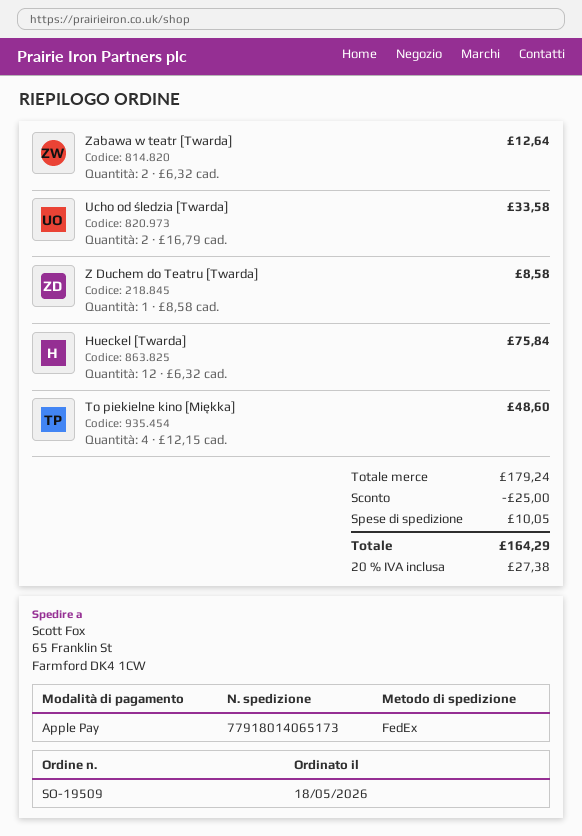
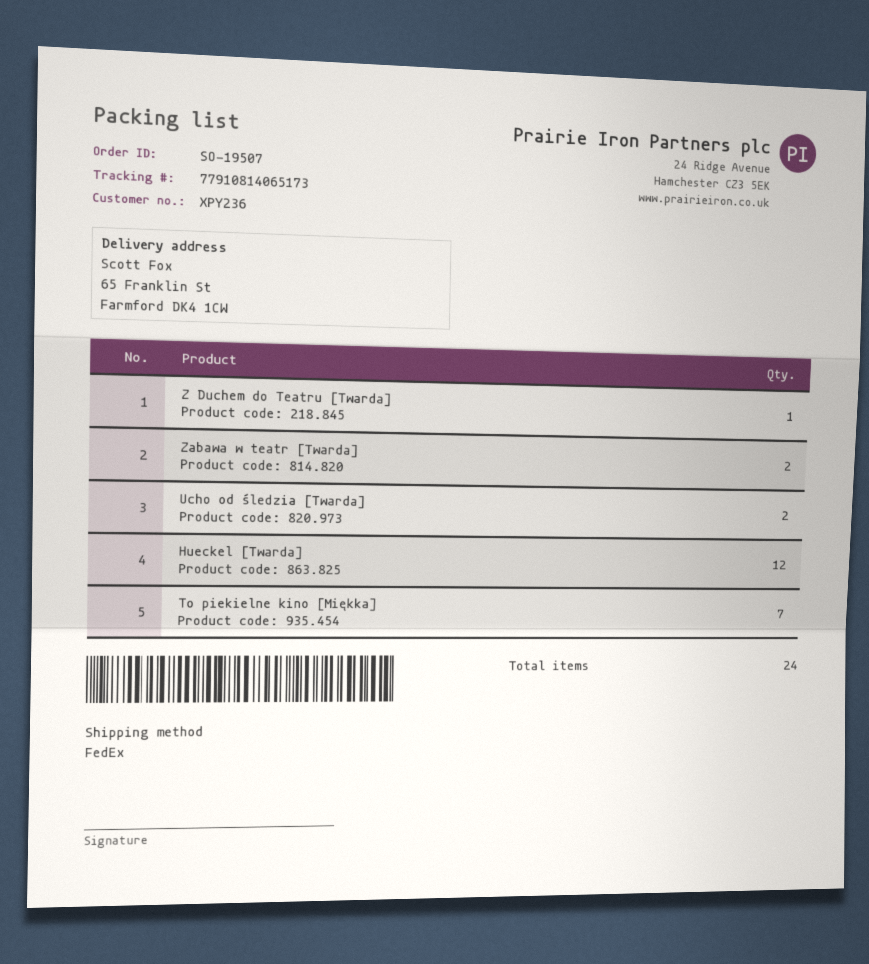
order number: SO-19509 -> SO-19507
tracking number: 77918014065173 -> 77910814065173
To piekielne kino [Miękka]: 4 -> 7

